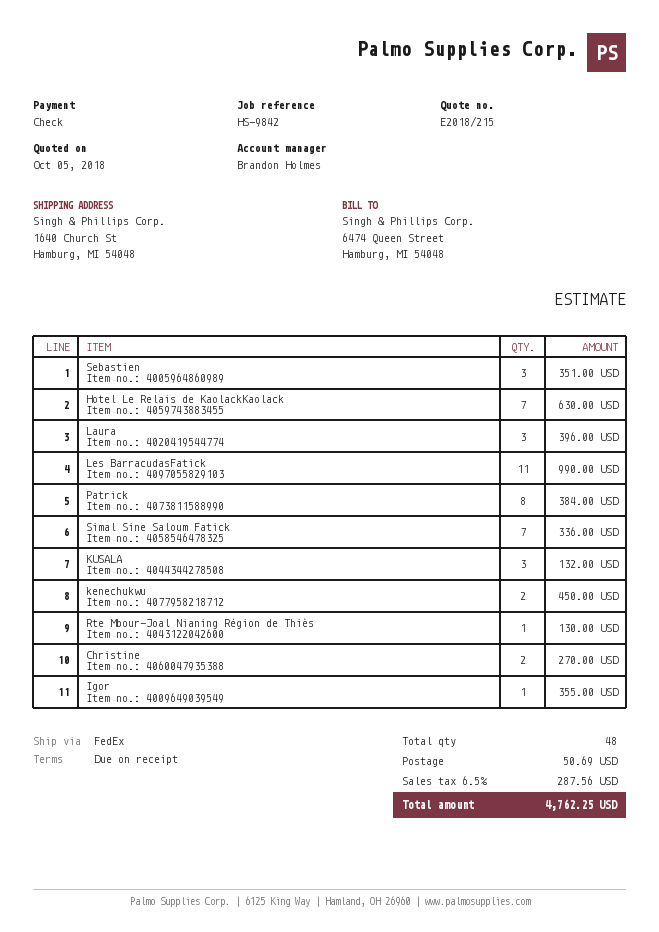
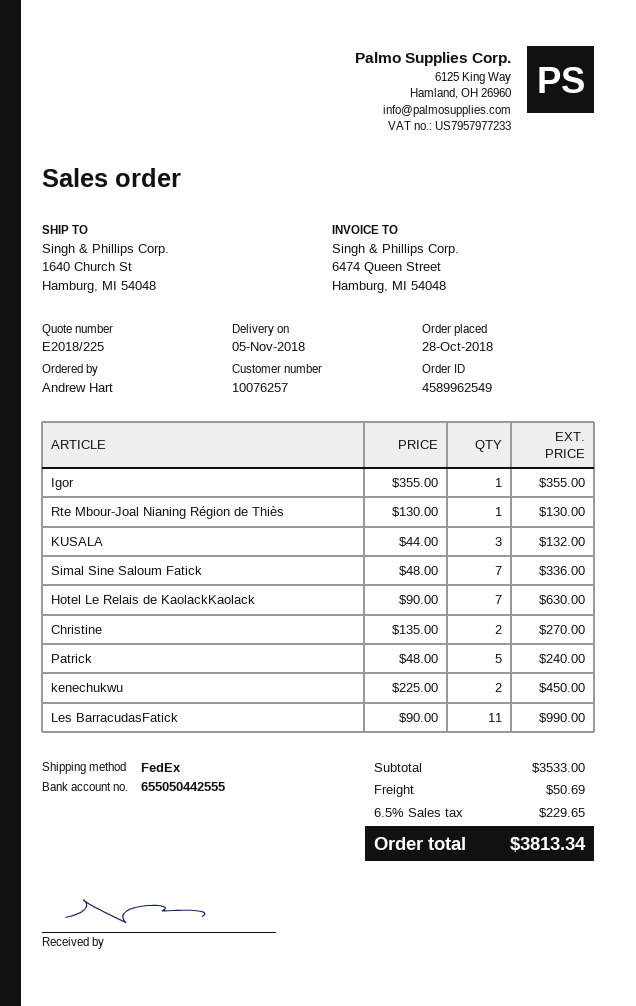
quote number: E2018/215 -> E2018/225
Sebastien: 3 for 351.00 -> none
Laura: 3 for 396.00 -> none
Patrick: 8 for 384.00 -> 5 for 240.00
tax: 6.5% = 287.56 -> 6.5% = 229.65
total: 4762.25 -> 3813.34

